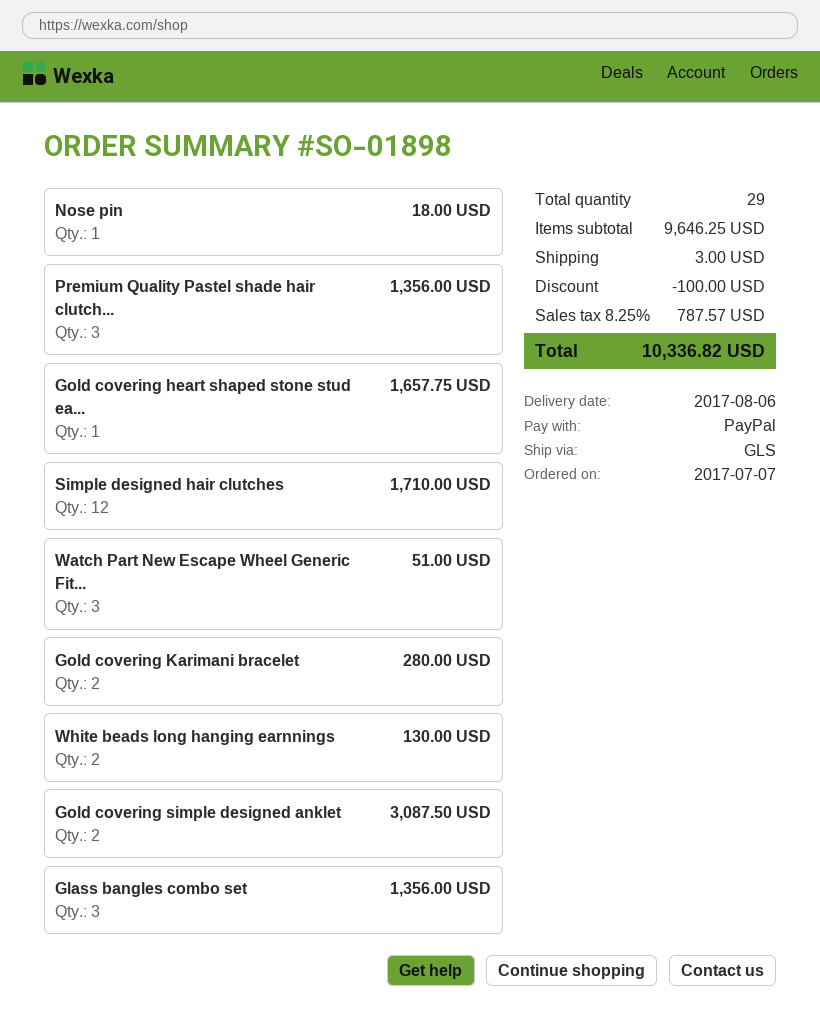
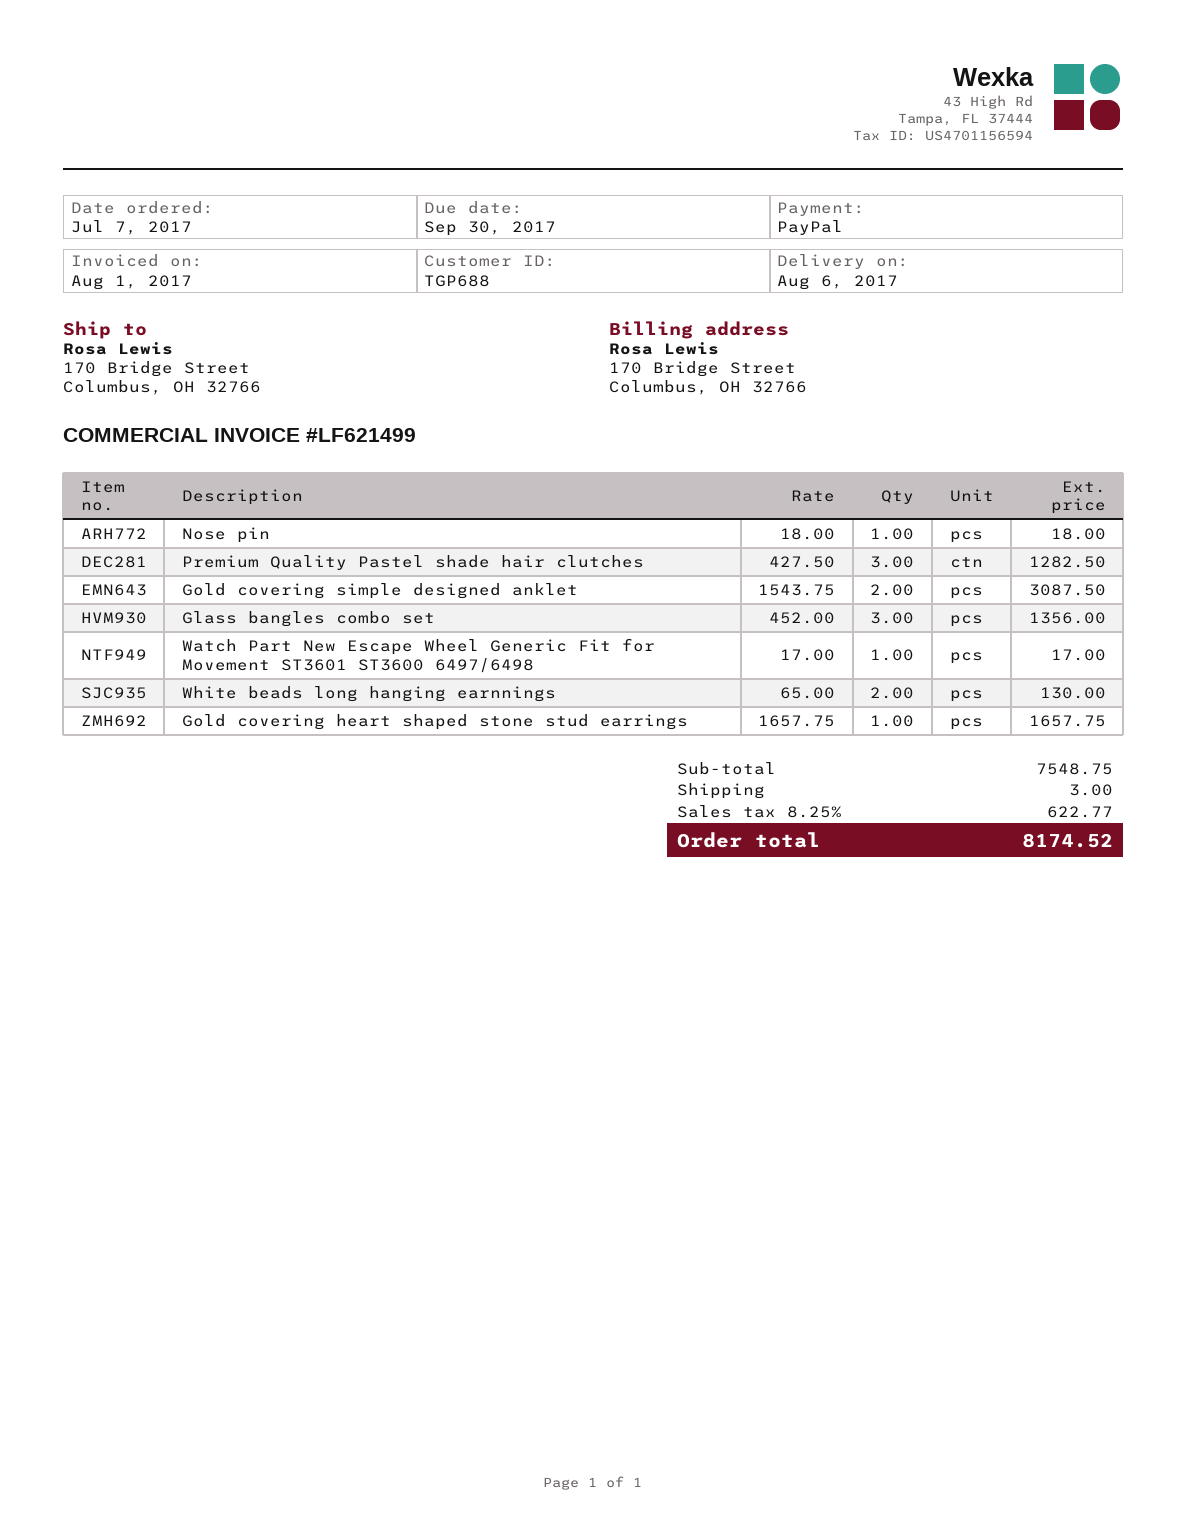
Premium Quality Pastel shade hair clutch...: 3 for 1356.00 -> 3 for 1282.50
Simple designed hair clutches: 12 for 1710.00 -> none
Watch Part New Escape Wheel Generic Fit...: 3 for 51.00 -> 1 for 17.00
Gold covering Karimani bracelet: 2 for 280.00 -> none
subtotal: 9646.25 -> 7548.75
discount: 100.00 -> none
tax: 8.25% = 787.57 -> 8.25% = 622.77
total: 10336.82 -> 8174.52

